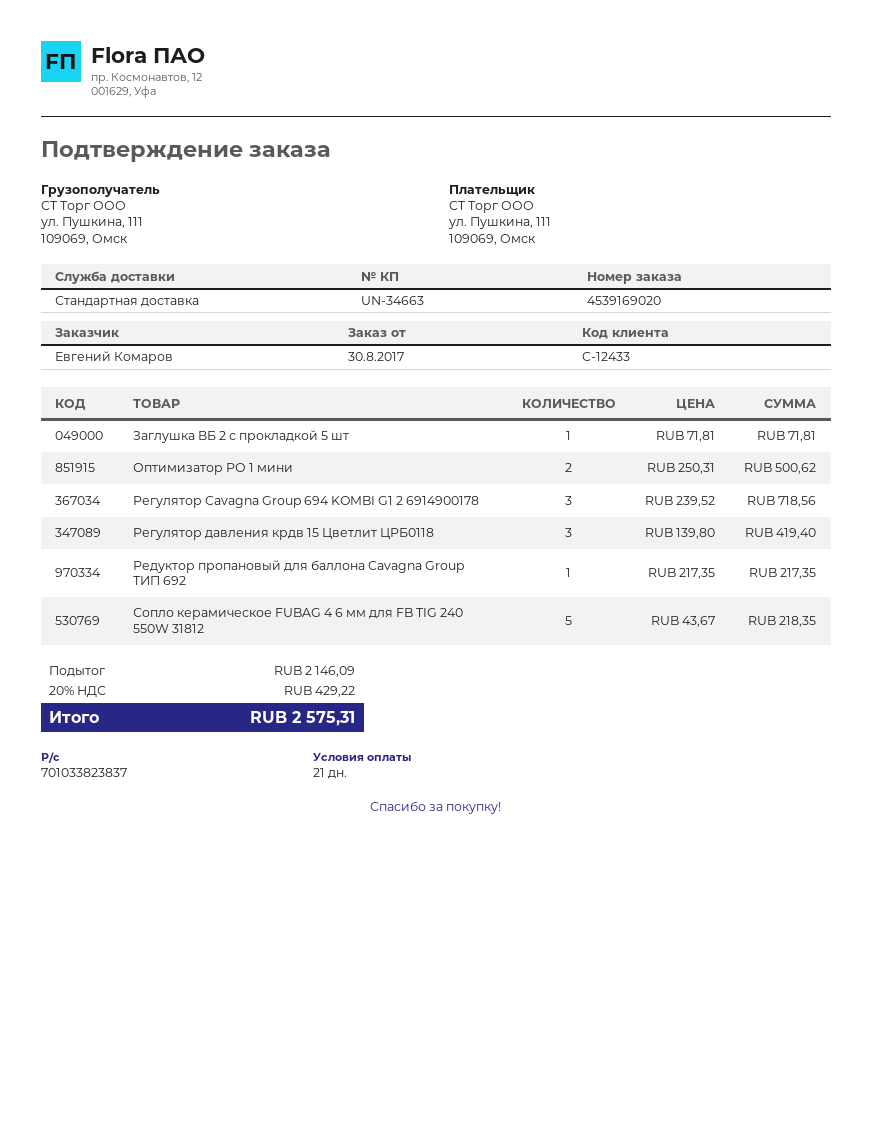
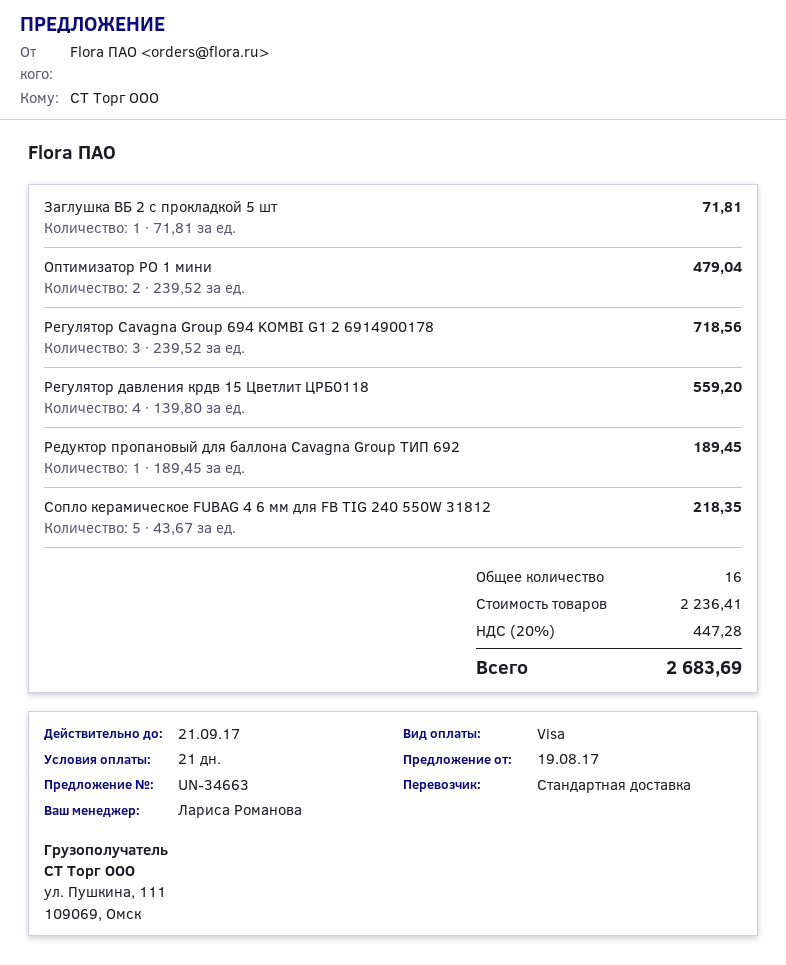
Оптимизатор РО 1 мини: 2 x 250.31 = 500.62 -> 2 x 239.52 = 479.04
Регулятор давления крдв 15 Цветлит ЦРБ0118: 3 x 139.80 = 419.40 -> 4 x 139.80 = 559.20
Редуктор пропановый для баллона Cavagna Group ТИП 692: 1 x 217.35 = 217.35 -> 1 x 189.45 = 189.45
subtotal: 2146.09 -> 2236.41
tax: 20% = 429.22 -> 20% = 447.28
total: 2575.31 -> 2683.69

